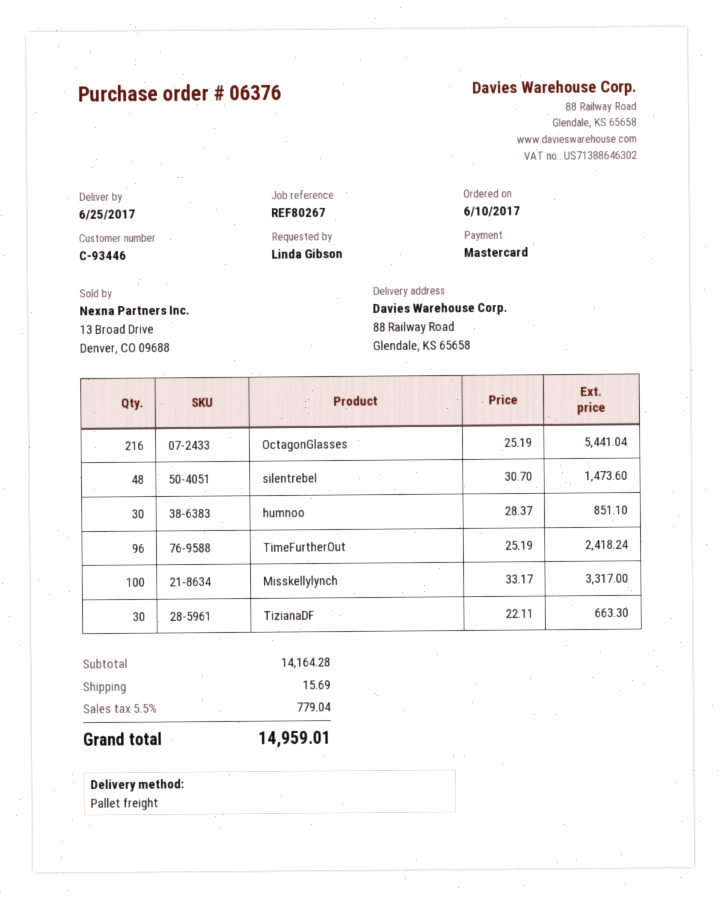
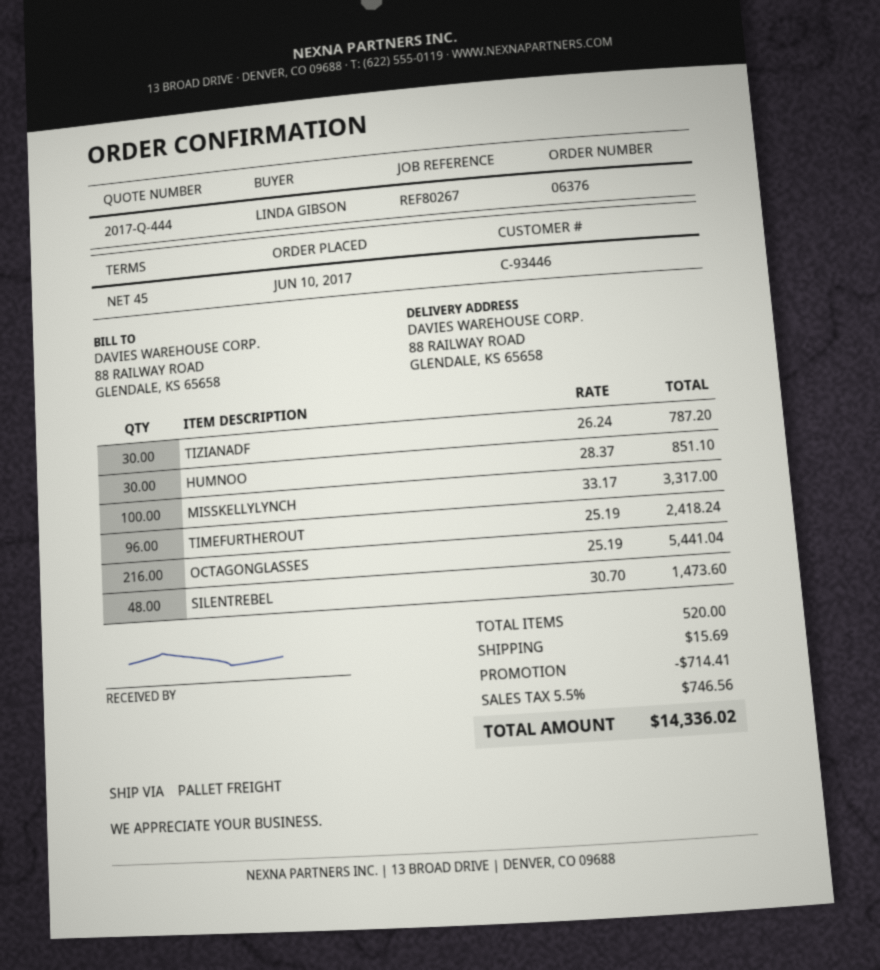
TizianaDF: 30 x 22.11 = 663.30 -> 30 x 26.24 = 787.20
discount: none -> 714.41
tax: 5.5% = 779.04 -> 5.5% = 746.56
total: 14959.01 -> 14336.02

